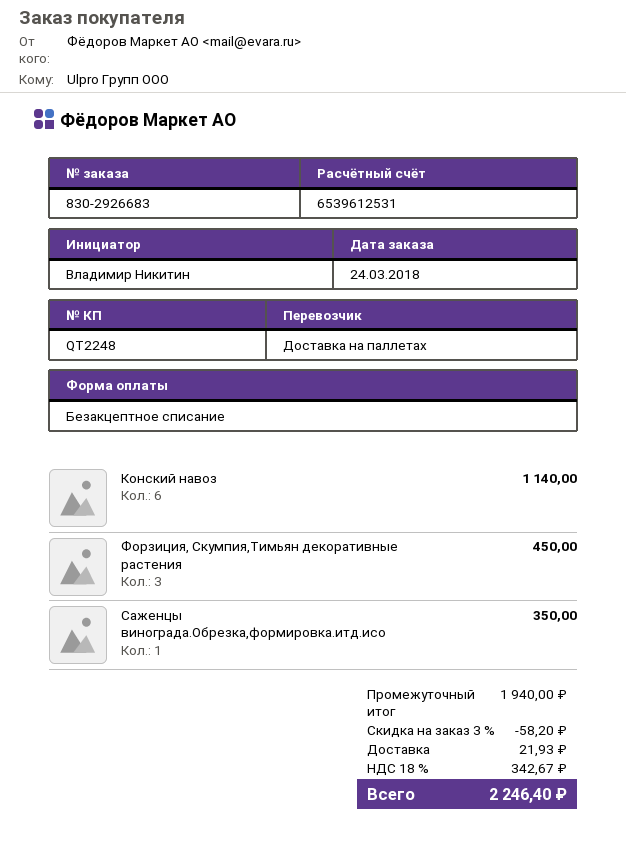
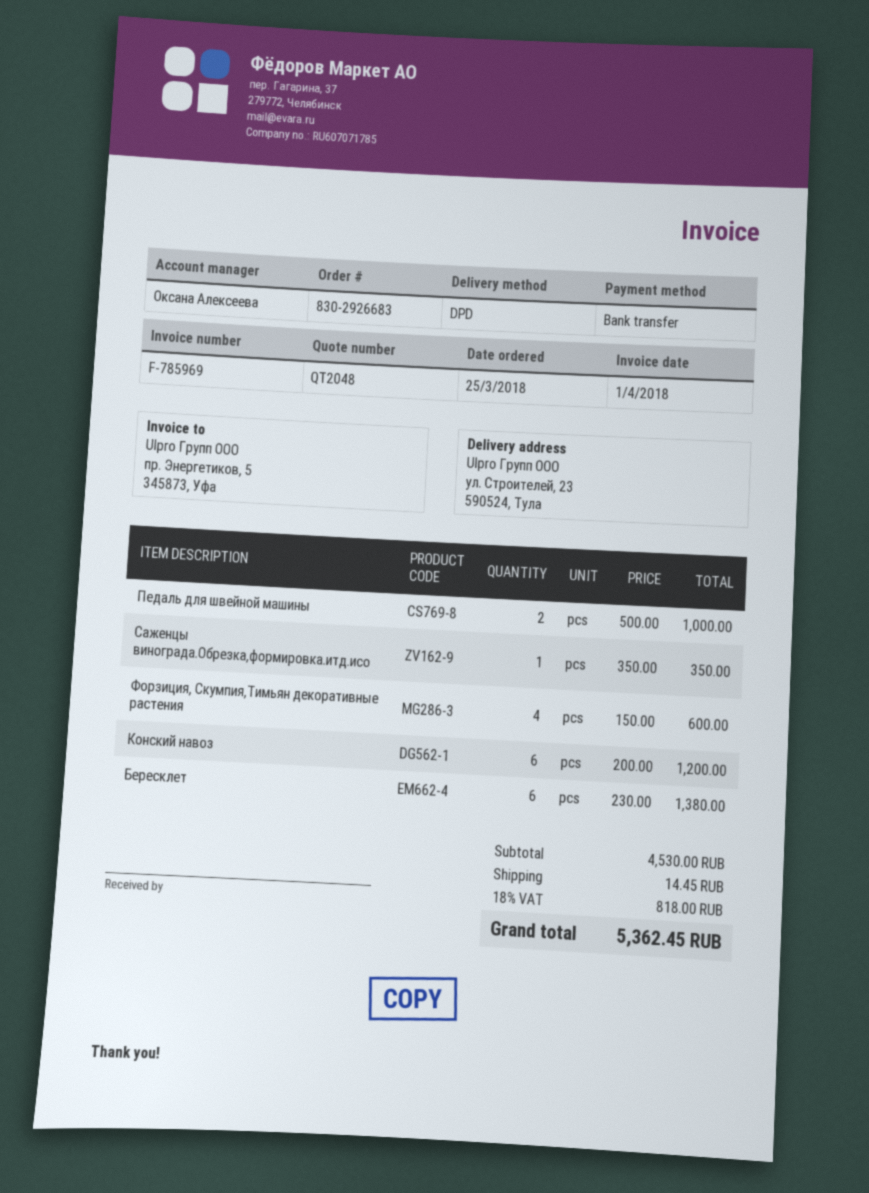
quote number: QT2248 -> QT2048
order date: 2018-03-24 -> 2018-03-25
payment method: direct debit -> bank transfer
shipping method: pallet freight -> DPD
Конский навоз: 6 for 1140.00 -> 6 for 1200.00
Форзиция, Скумпия,Тимьян декоративные растения: 3 for 450.00 -> 4 for 600.00
Педаль для швейной машины: none -> 2 for 1000.00
Бересклет: none -> 6 for 1380.00
subtotal: 1940.00 -> 4530.00
discount: 3% = 58.20 -> none
shipping: 21.93 -> 14.45
tax: 18% = 342.67 -> 18% = 818.00
total: 2246.40 -> 5362.45

